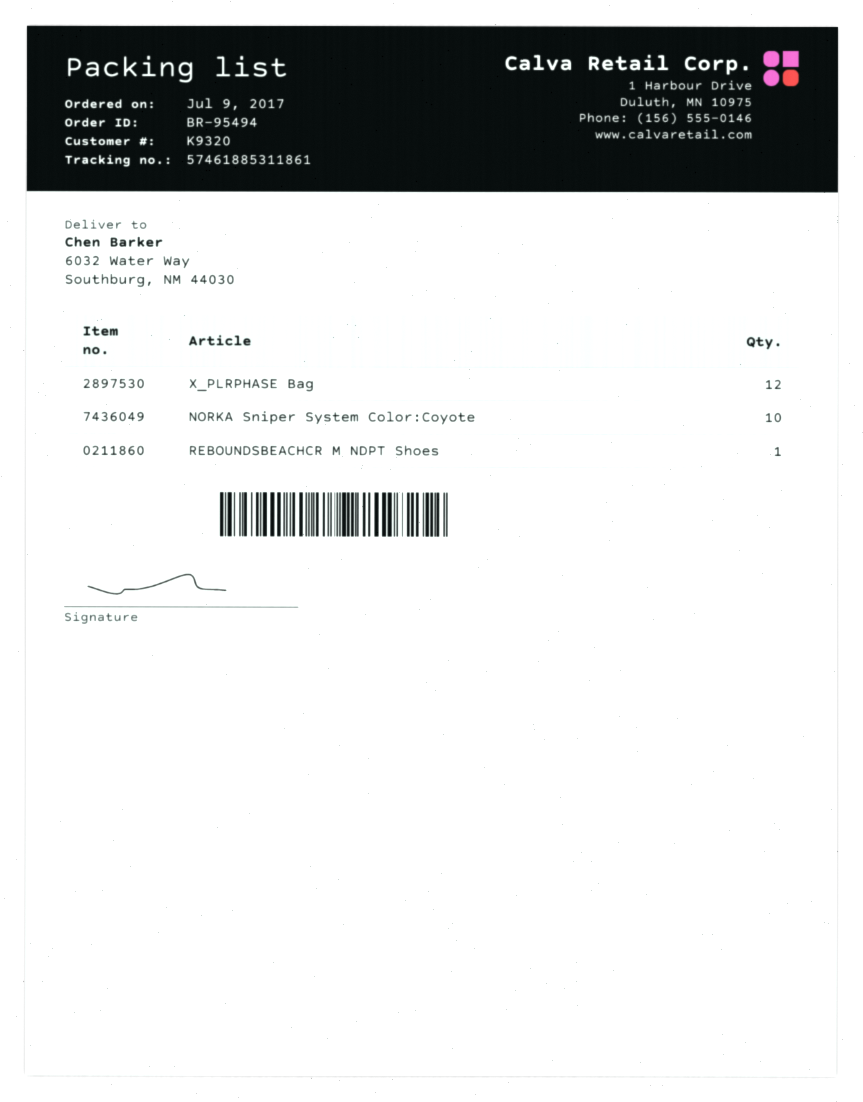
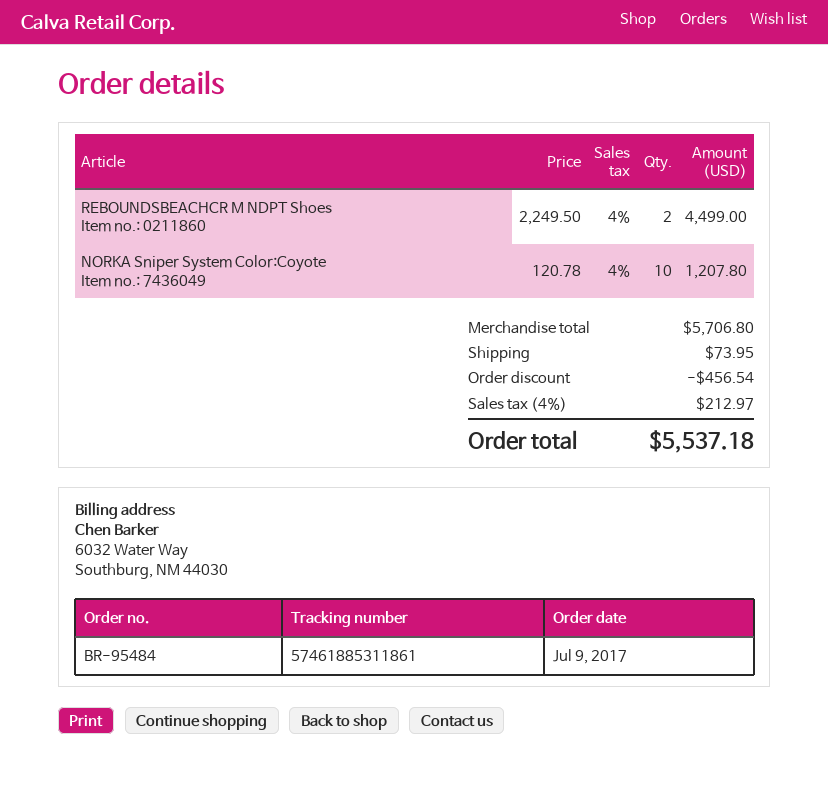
order number: BR-95494 -> BR-95484
X_PLRPHASE Bag: 12 -> none
REBOUNDSBEACHCR M NDPT Shoes: 1 -> 2

